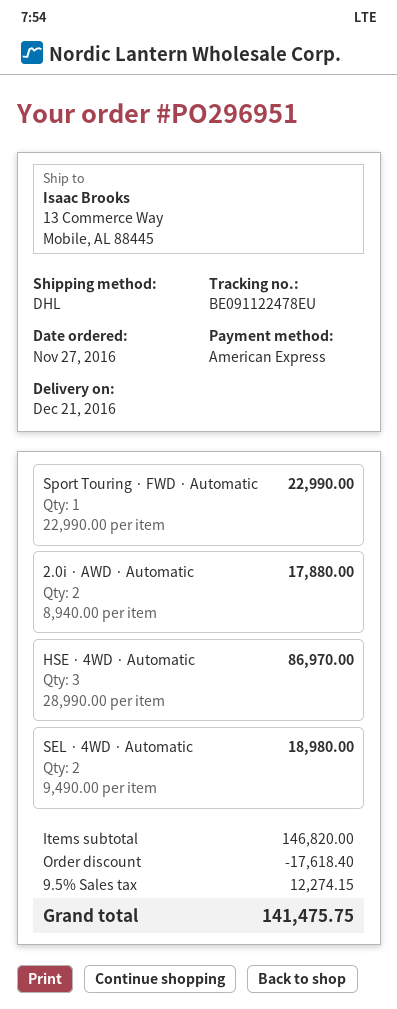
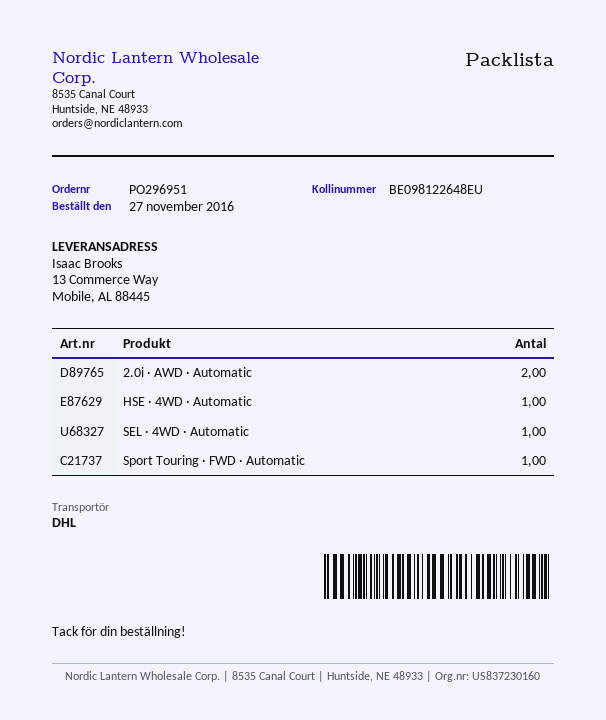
tracking number: BE091122478EU -> BE098122648EU
HSE · 4WD · Automatic: 3 -> 1
SEL · 4WD · Automatic: 2 -> 1

